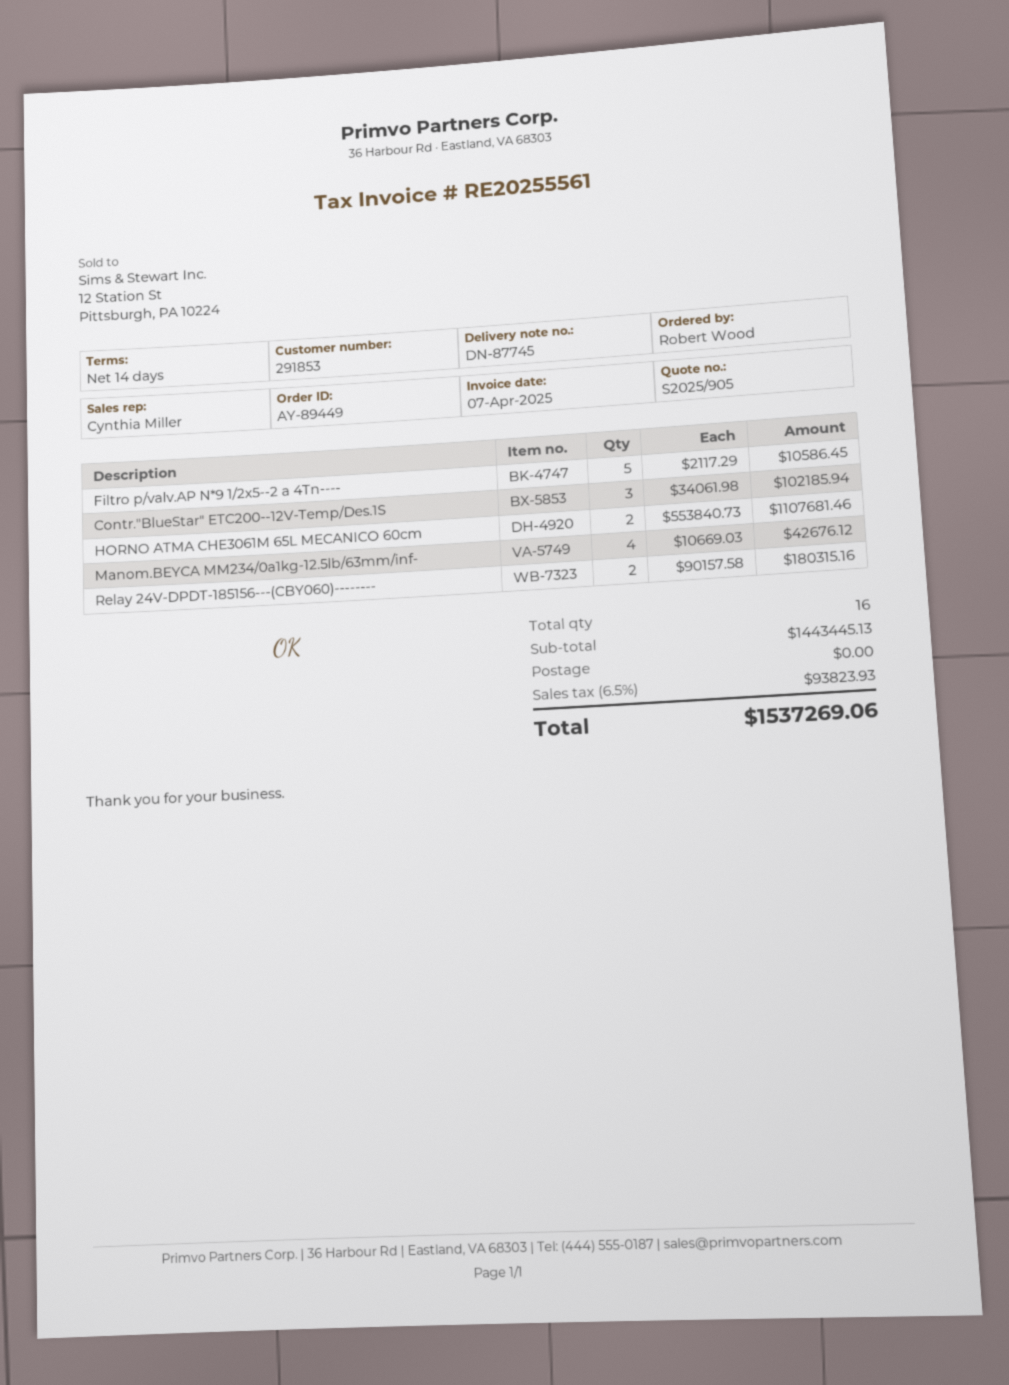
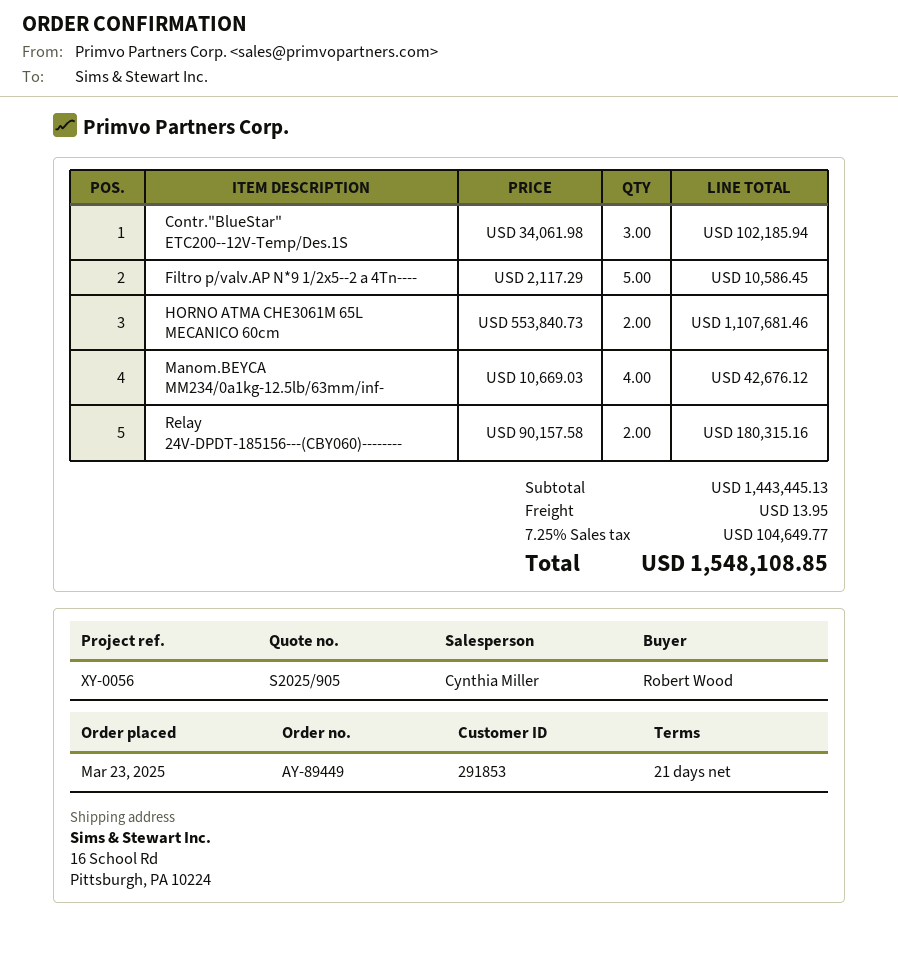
payment terms: 14 days -> 21 days
shipping: 0.00 -> 13.95
tax: 6.5% = 93823.93 -> 7.25% = 104649.77
total: 1537269.06 -> 1548108.85

